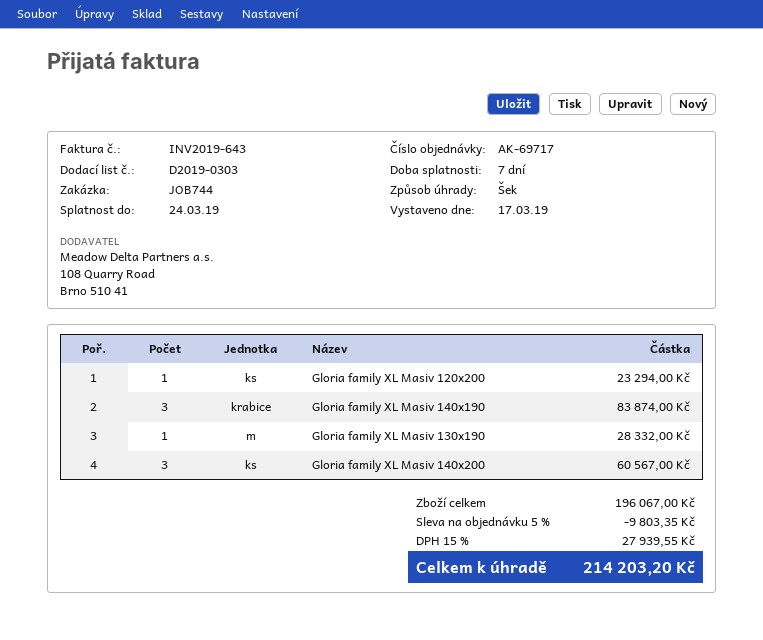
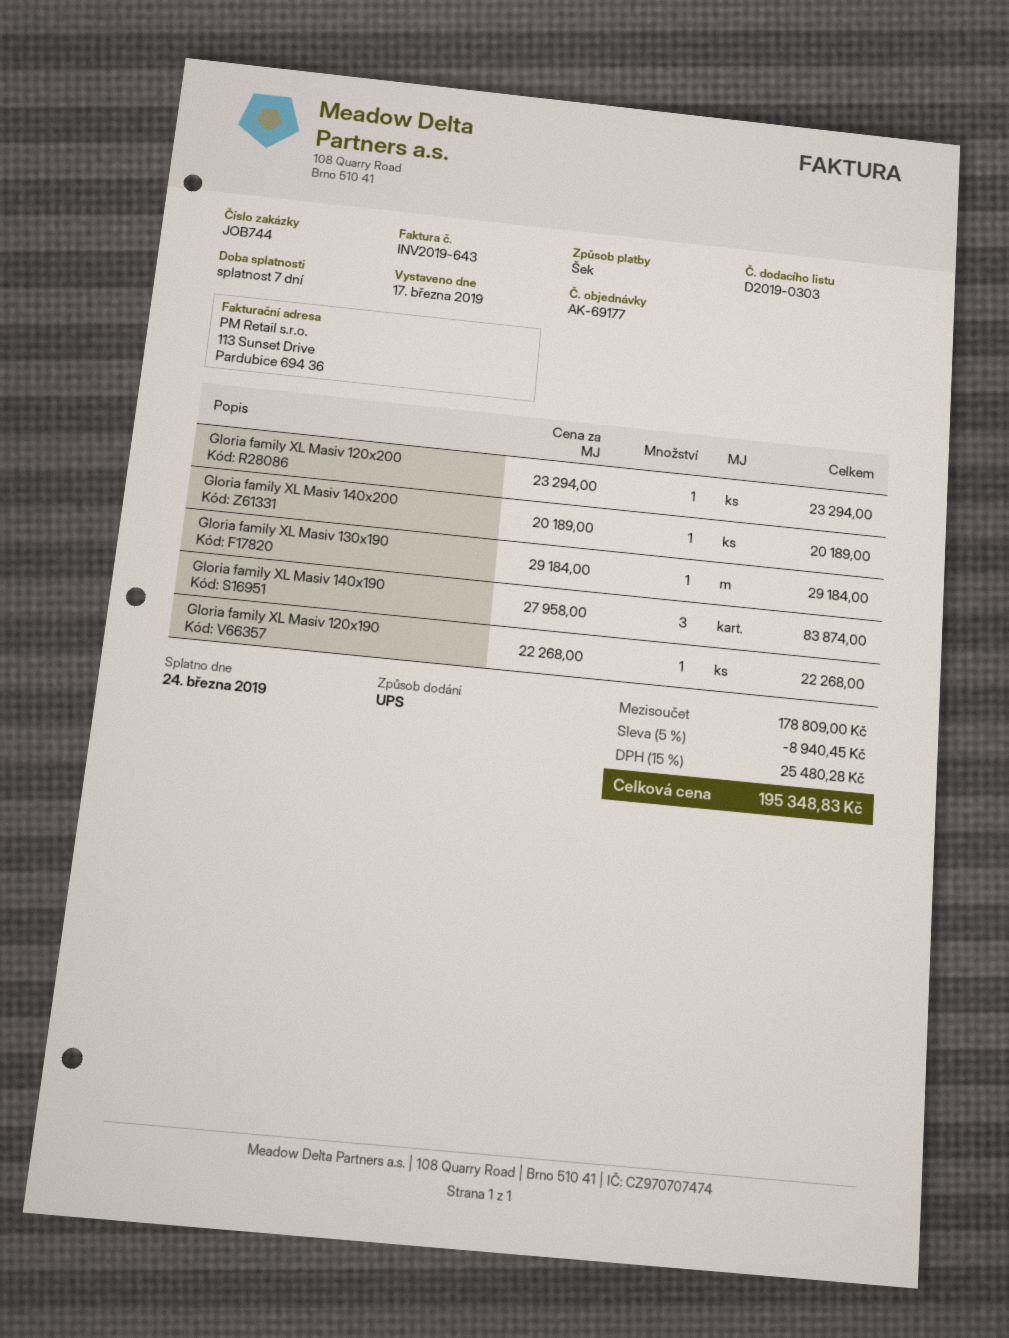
order number: AK-69717 -> AK-69177
Gloria family XL Masiv 130x190: 1 for 28332.00 -> 1 for 29184.00
Gloria family XL Masiv 140x200: 3 for 60567.00 -> 1 for 20189.00
Gloria family XL Masiv 120x190: none -> 1 for 22268.00
subtotal: 196067.00 -> 178809.00
discount: 5% = 9803.35 -> 5% = 8940.45
tax: 15% = 27939.55 -> 15% = 25480.28
total: 214203.20 -> 195348.83

